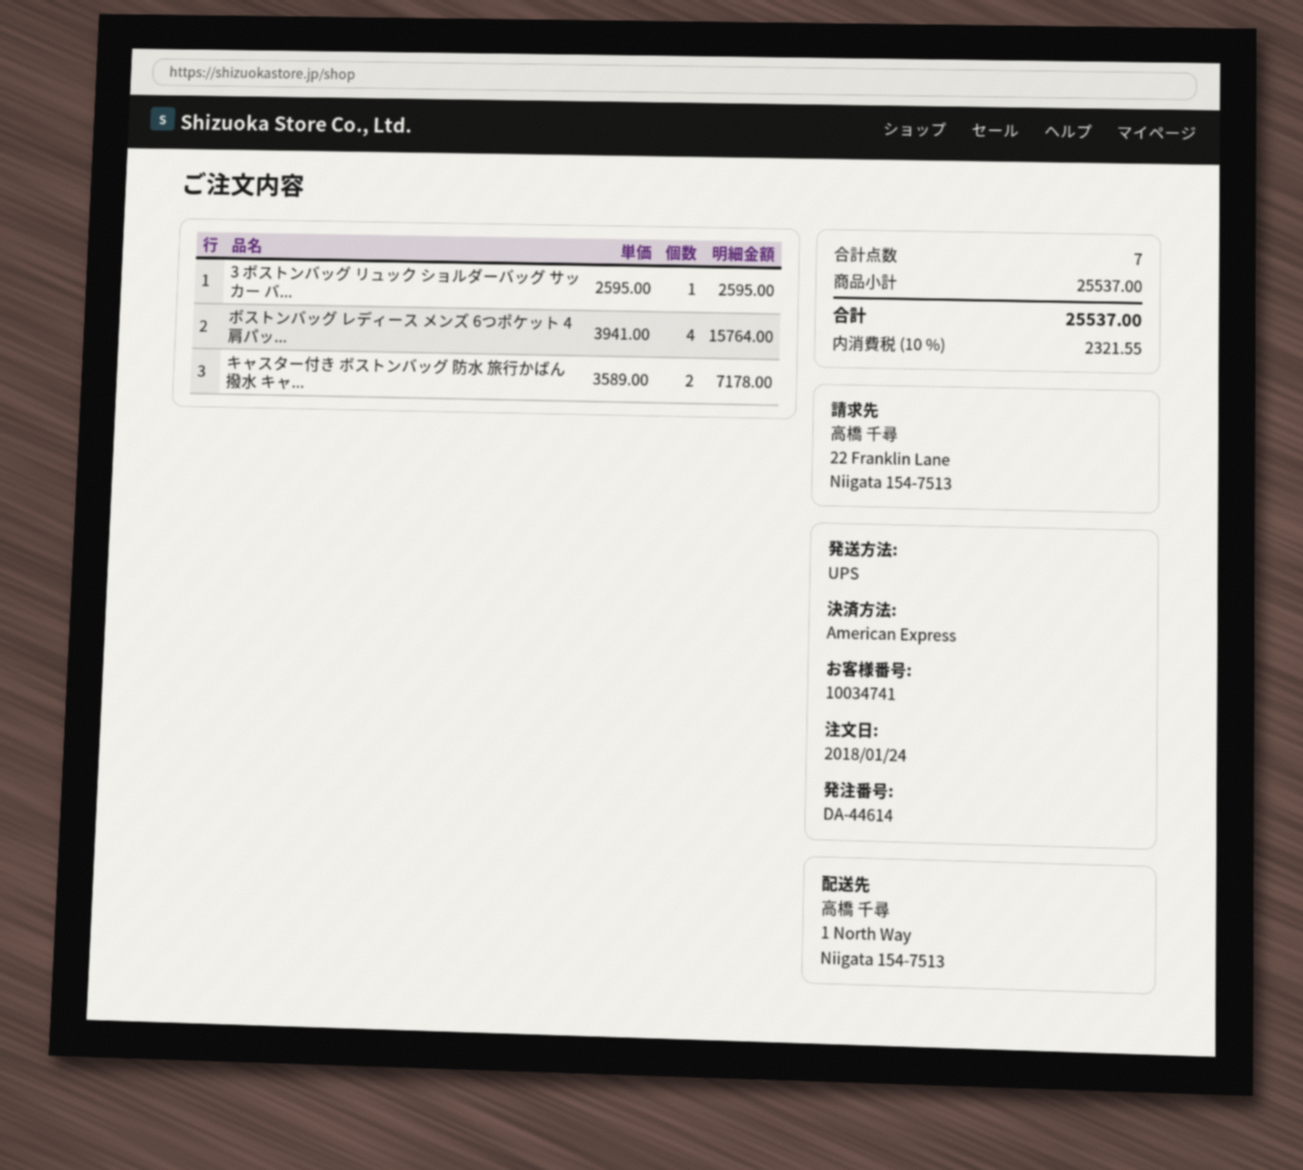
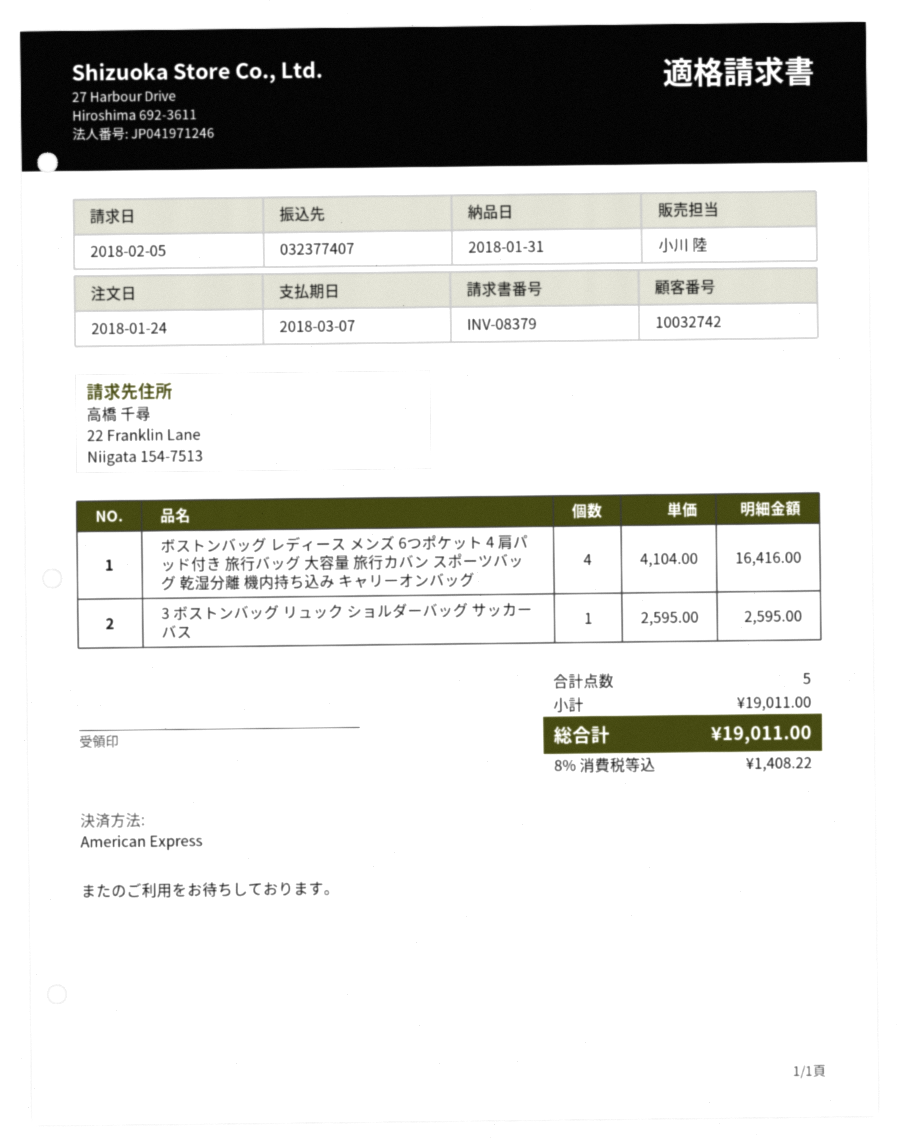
customer number: 10034741 -> 10032742
ボストンバッグ レディース メンズ 6つポケット 4 肩パッ...: 4 x 3941.00 = 15764.00 -> 4 x 4104.00 = 16416.00
キャスター付き ボストンバッグ 防水 旅行かばん 撥水 キャ...: 2 x 3589.00 = 7178.00 -> none
total quantity: 7 -> 5
subtotal: 25537.00 -> 19011.00
tax: 10% = 2321.55 -> 8% = 1408.22
total: 25537.00 -> 19011.00

